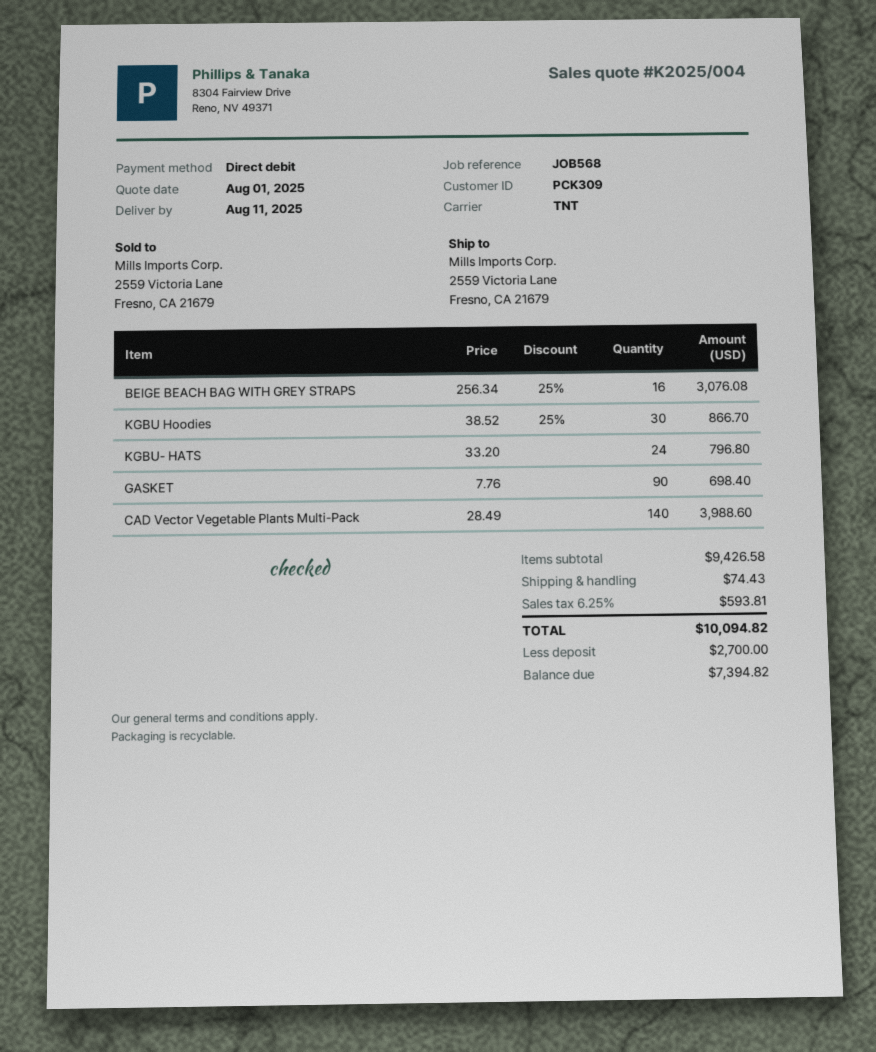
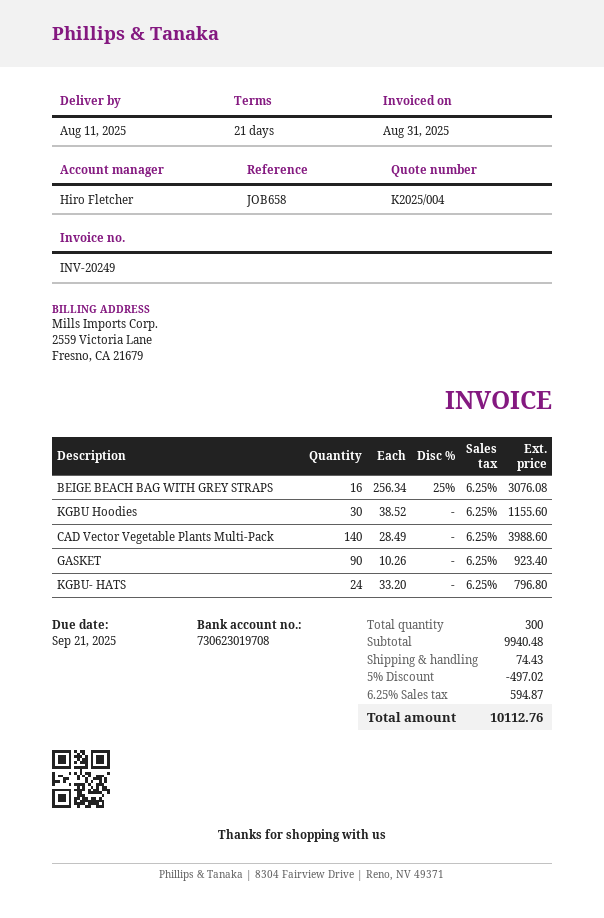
reference: JOB568 -> JOB658
KGBU Hoodies: 30 x 38.52 - 25% = 866.70 -> 30 x 38.52 = 1155.60
GASKET: 90 x 7.76 = 698.40 -> 90 x 10.26 = 923.40
subtotal: 9426.58 -> 9940.48
discount: none -> 5% = 497.02
tax: 6.25% = 593.81 -> 6.25% = 594.87
total: 10094.82 -> 10112.76

